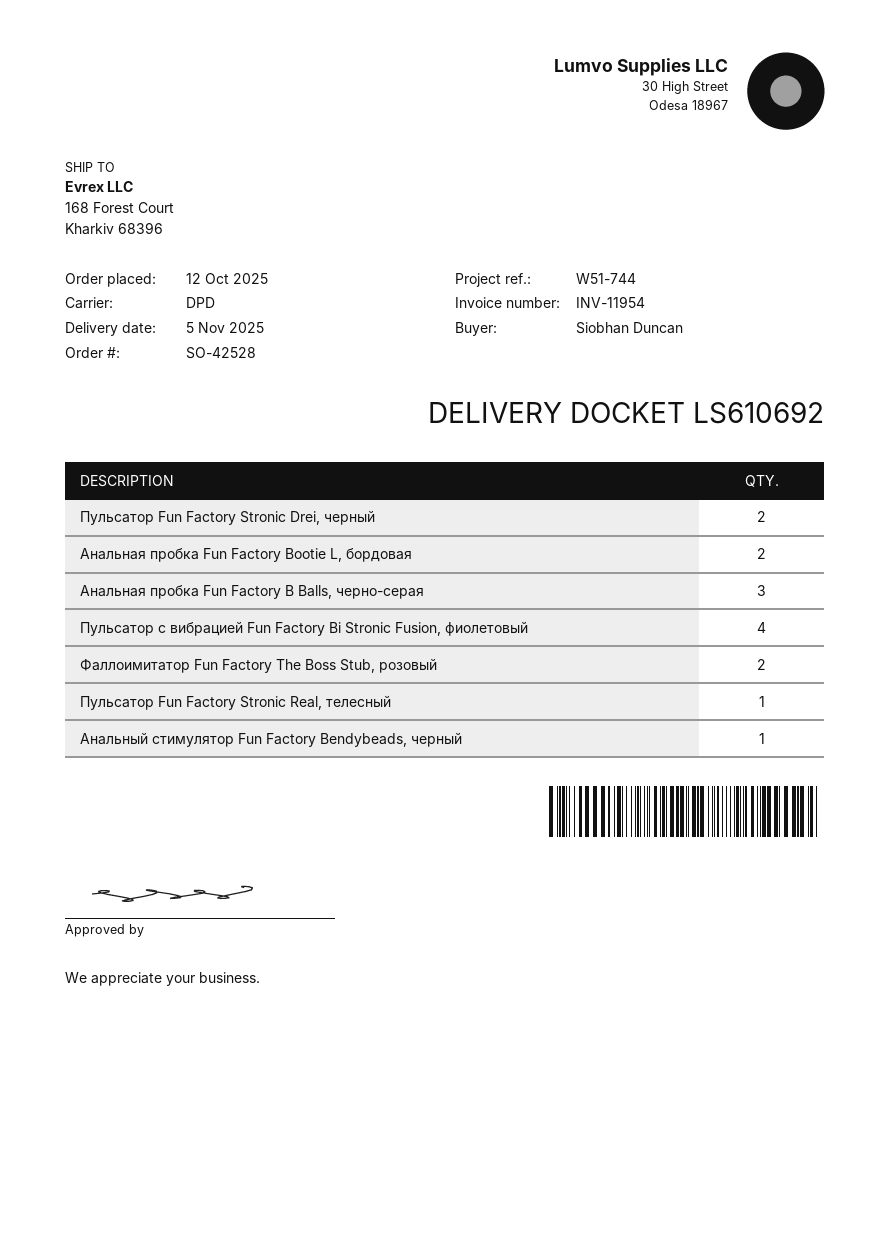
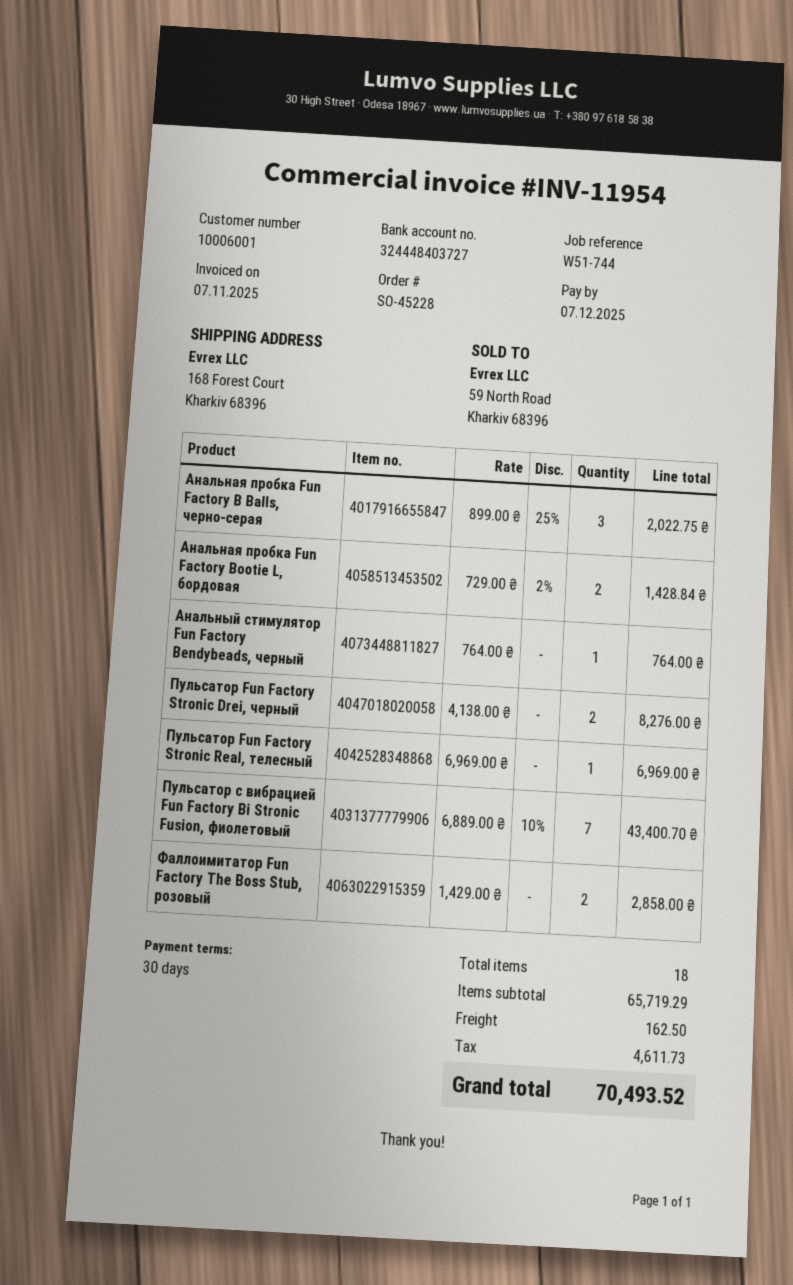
order number: SO-42528 -> SO-45228
Пульсатор с вибрацией Fun Factory Bi Stronic Fusion, фиолетовый: 4 -> 7

